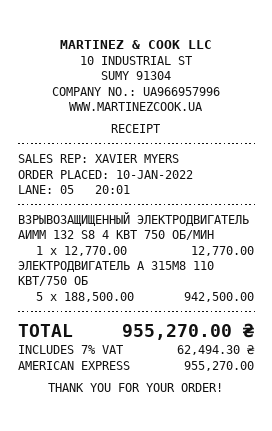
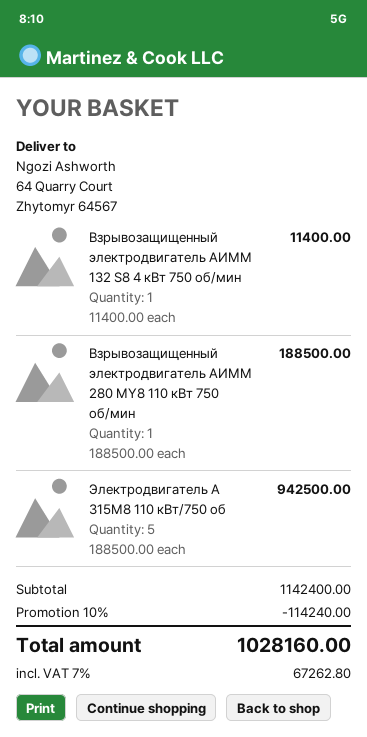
ВЗРЫВОЗАЩИЩЕННЫЙ ЭЛЕКТРОДВИГАТЕЛЬ АИММ 132 S8 4 КВТ 750 ОБ/МИН: 1 x 12770.00 = 12770.00 -> 1 x 11400.00 = 11400.00
Взрывозащищенный электродвигатель АИММ 280 МY8 110 кВт 750 об/мин: none -> 1 x 188500.00 = 188500.00
discount: none -> 10% = 114240.00
tax: 7% = 62494.30 -> 7% = 67262.80
total: 955270.00 -> 1028160.00

